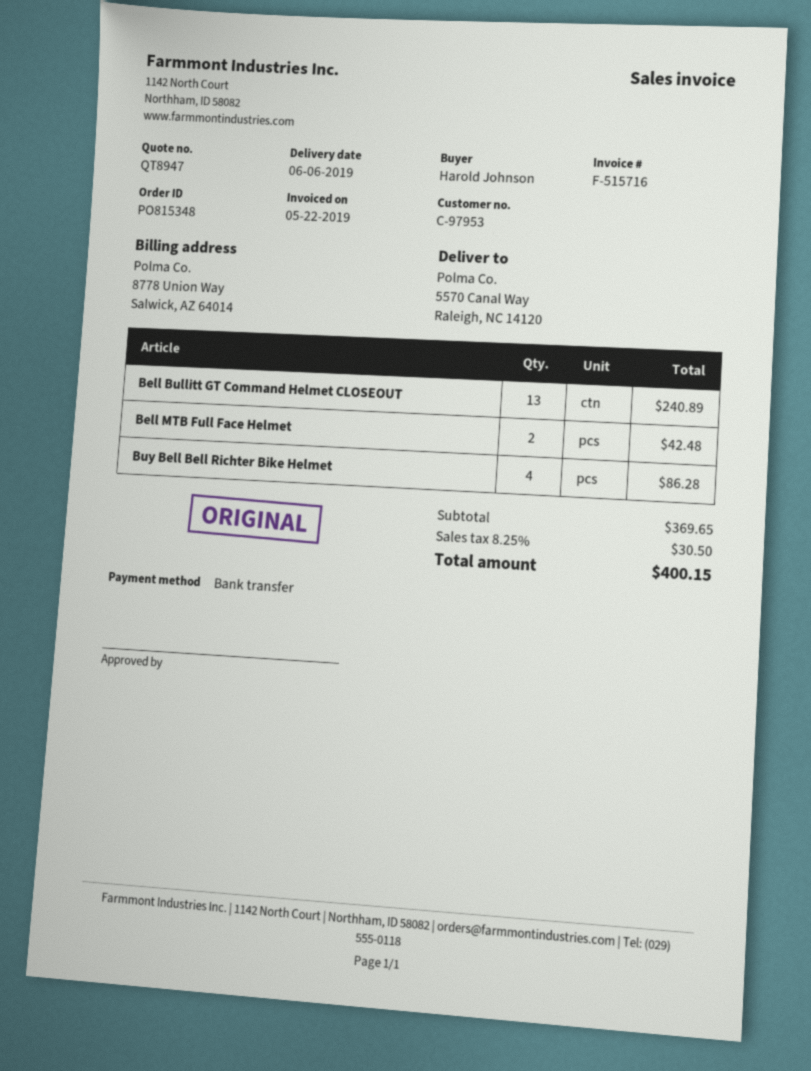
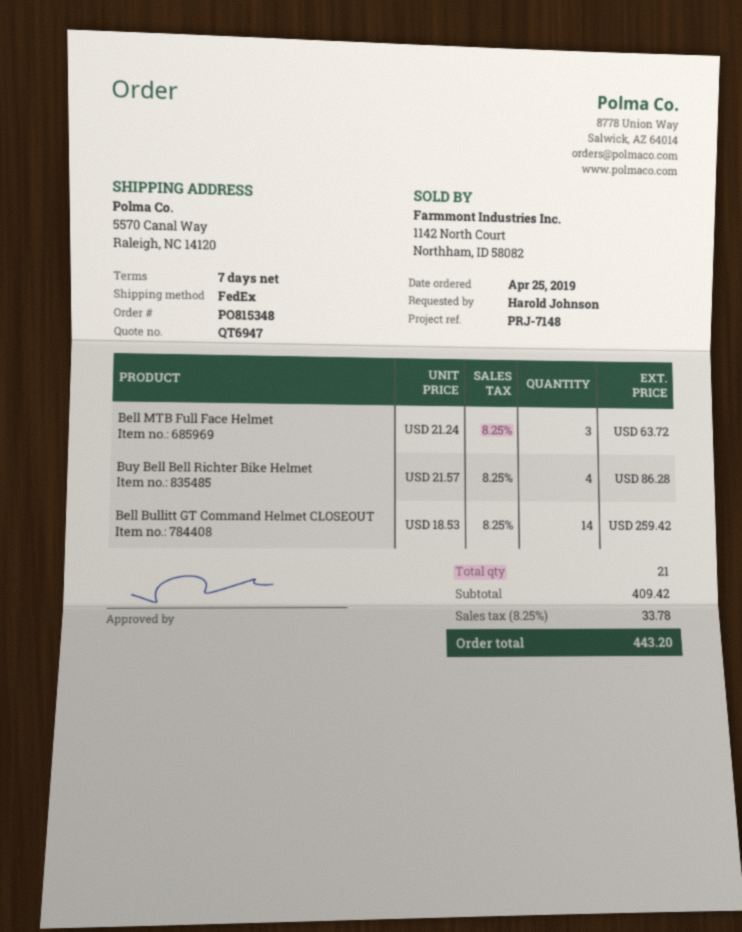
quote number: QT8947 -> QT6947
Bell Bullitt GT Command Helmet CLOSEOUT: 13 for 240.89 -> 14 for 259.42
Bell MTB Full Face Helmet: 2 for 42.48 -> 3 for 63.72
subtotal: 369.65 -> 409.42
tax: 8.25% = 30.50 -> 8.25% = 33.78
total: 400.15 -> 443.20

